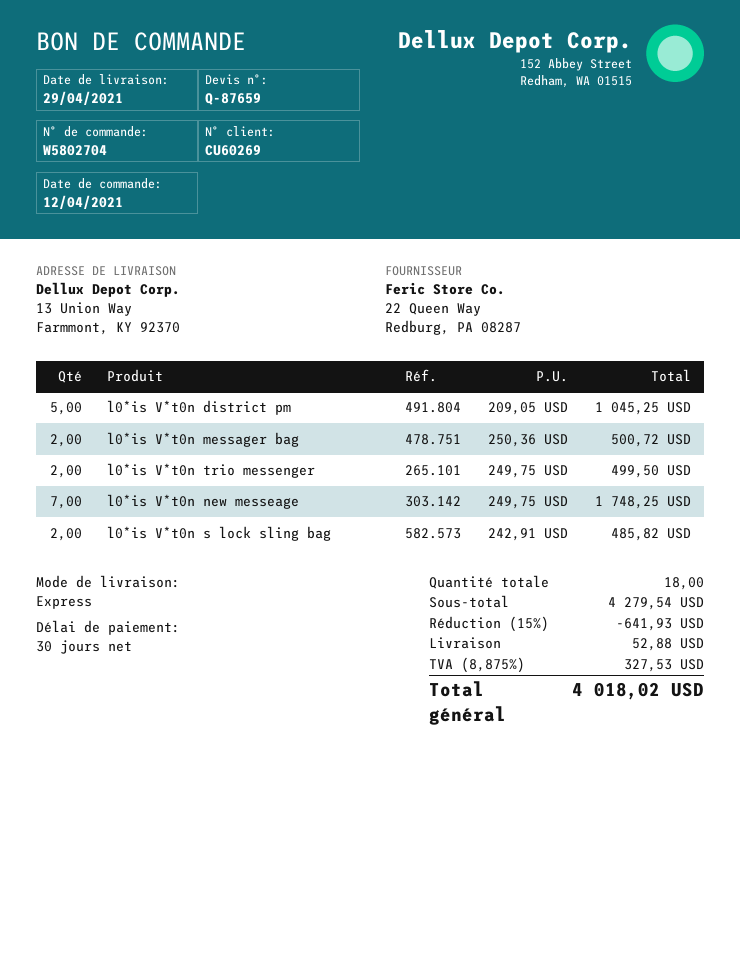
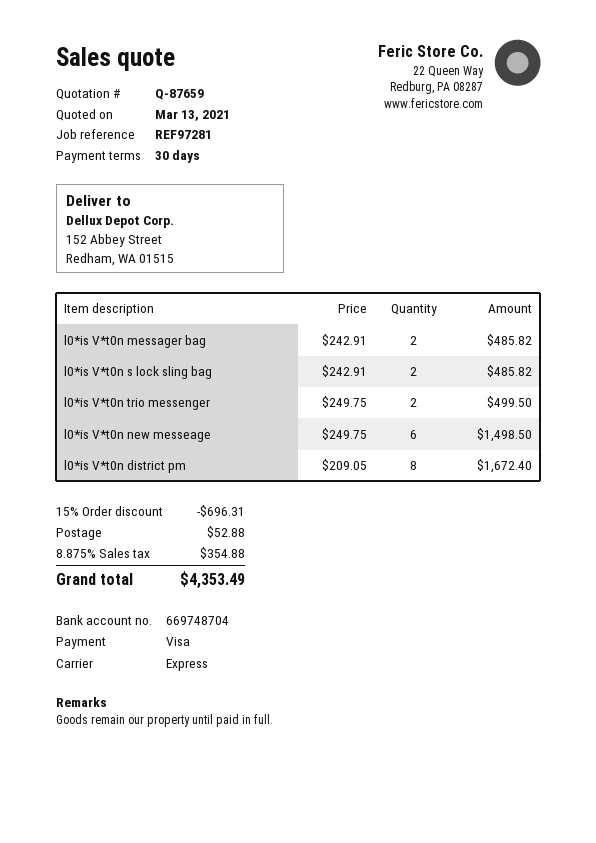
ship to: 13 Union Way, Farmmont, KY 92370 -> 152 Abbey Street, Redham, WA 01515
l0*is V*t0n district pm: 5 x 209.05 = 1045.25 -> 8 x 209.05 = 1672.40
l0*is V*t0n messager bag: 2 x 250.36 = 500.72 -> 2 x 242.91 = 485.82
l0*is V*t0n new messeage: 7 x 249.75 = 1748.25 -> 6 x 249.75 = 1498.50
discount: 15% = 641.93 -> 15% = 696.31
tax: 8.875% = 327.53 -> 8.875% = 354.88
total: 4018.02 -> 4353.49

